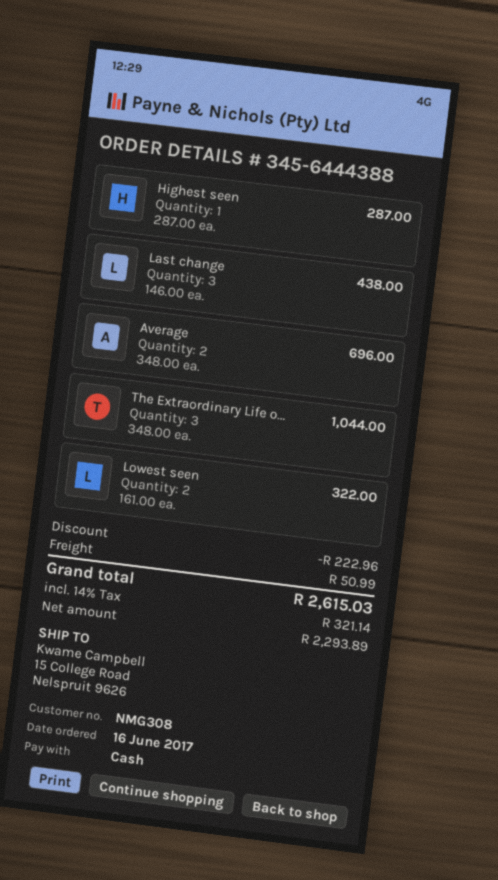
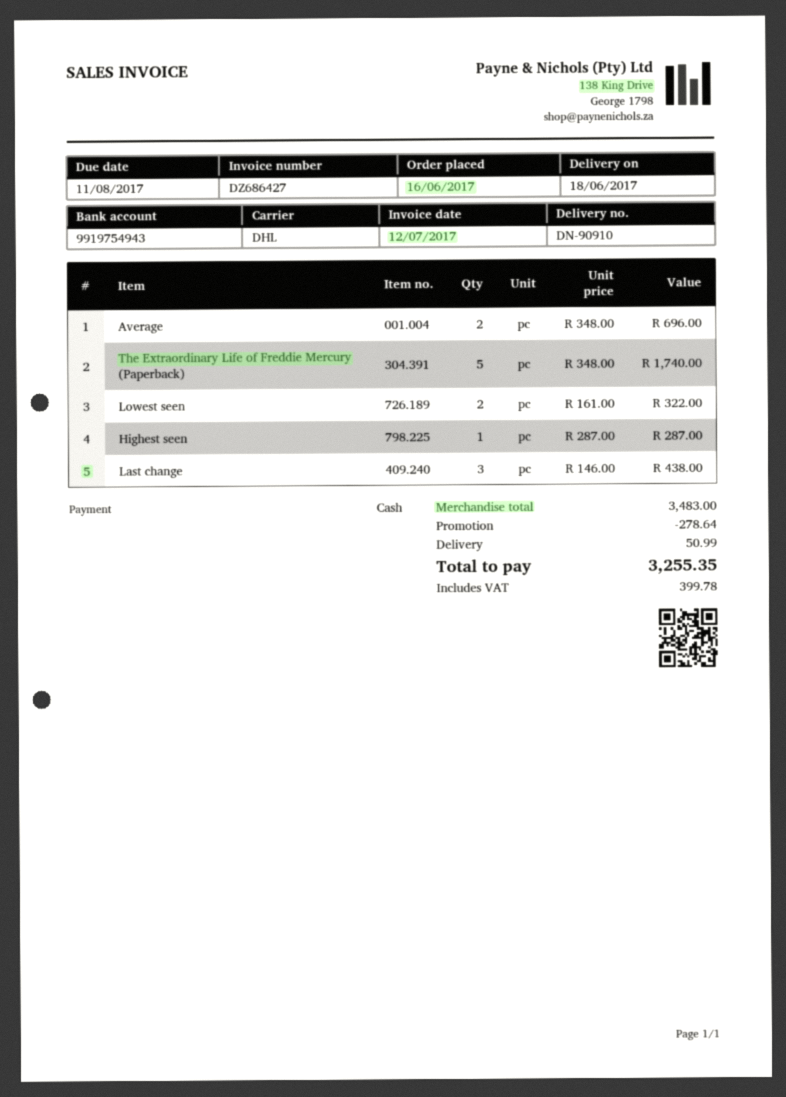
The Extraordinary Life o...: 3 x 348.00 = 1044.00 -> 5 x 348.00 = 1740.00
discount: 222.96 -> 278.64
tax: 321.14 -> 399.78
total: 2615.03 -> 3255.35

